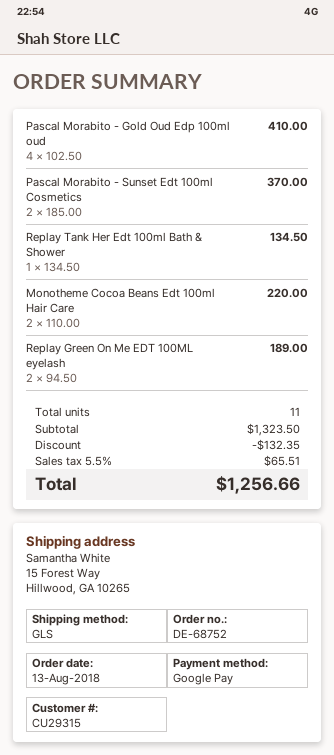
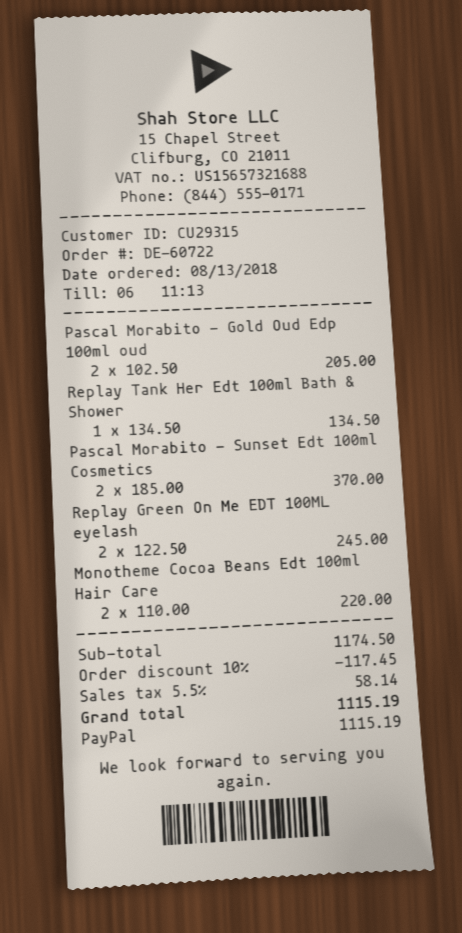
order number: DE-68752 -> DE-60722
payment method: Google Pay -> PayPal
Pascal Morabito - Gold Oud Edp 100ml oud: 4 x 102.50 = 410.00 -> 2 x 102.50 = 205.00
Replay Green On Me EDT 100ML eyelash: 2 x 94.50 = 189.00 -> 2 x 122.50 = 245.00
subtotal: 1323.50 -> 1174.50
discount: 132.35 -> 117.45
tax: 5.5% = 65.51 -> 5.5% = 58.14
total: 1256.66 -> 1115.19

